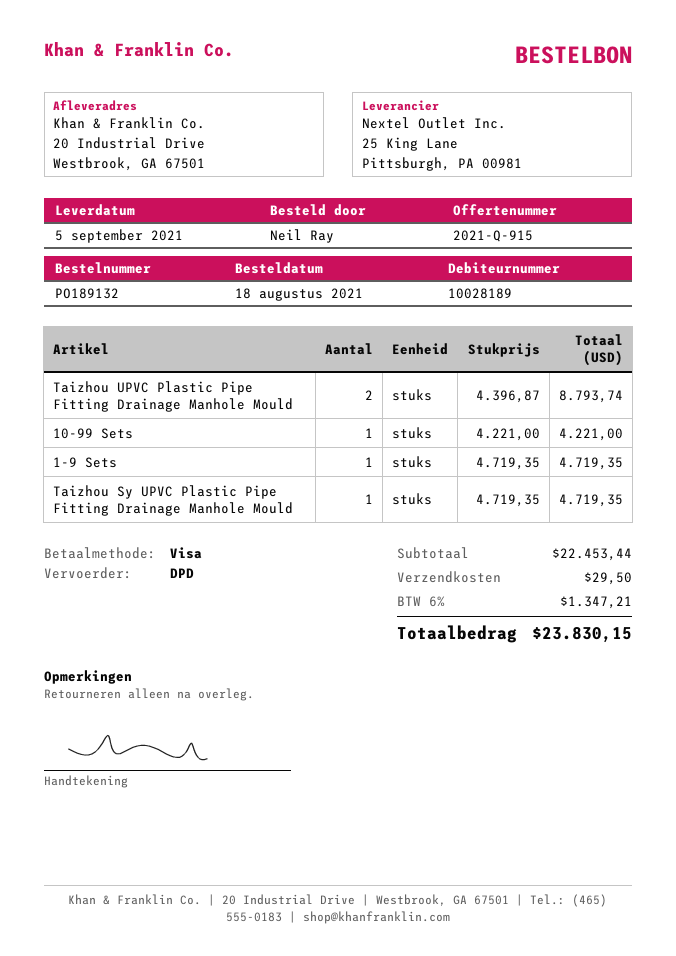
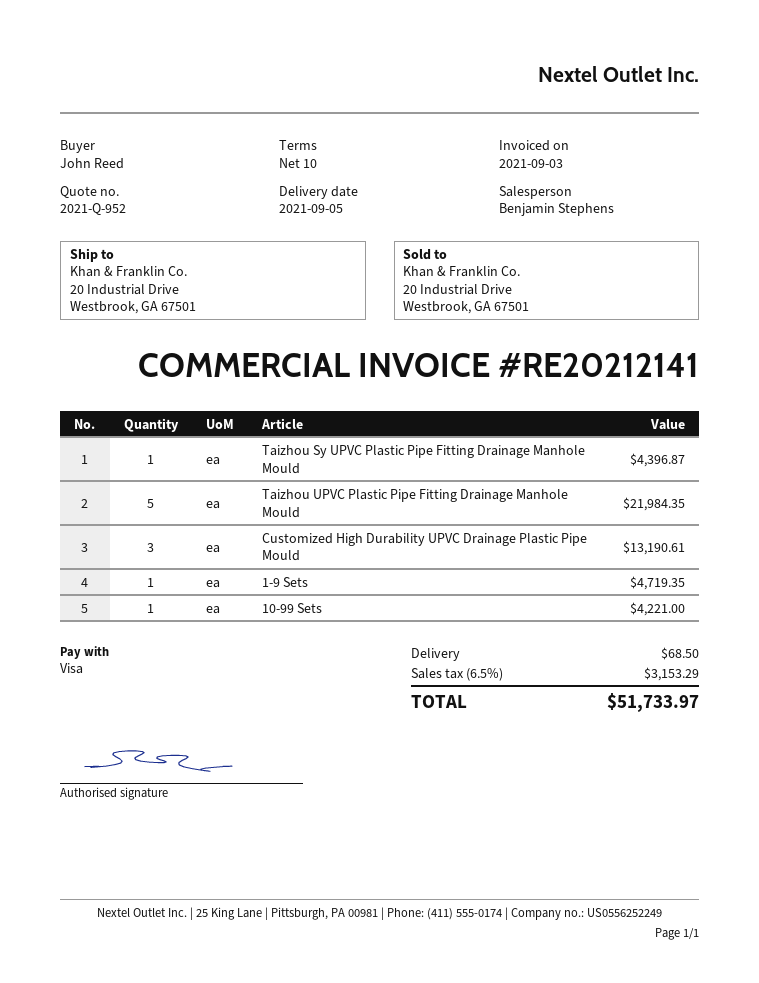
quote number: 2021-Q-915 -> 2021-Q-952
ordered by: Neil Ray -> John Reed
Taizhou UPVC Plastic Pipe Fitting Drainage Manhole Mould: 2 for 8793.74 -> 5 for 21984.35
Taizhou Sy UPVC Plastic Pipe Fitting Drainage Manhole Mould: 1 for 4719.35 -> 1 for 4396.87
Customized High Durability UPVC Drainage Plastic Pipe Mould: none -> 3 for 13190.61
shipping: 29.50 -> 68.50
tax: 6% = 1347.21 -> 6.5% = 3153.29
total: 23830.15 -> 51733.97

